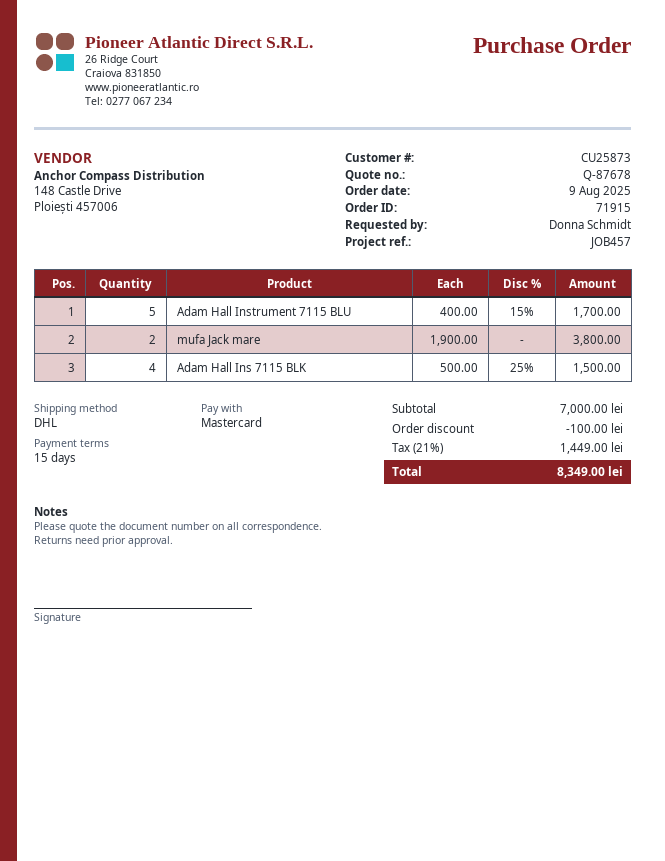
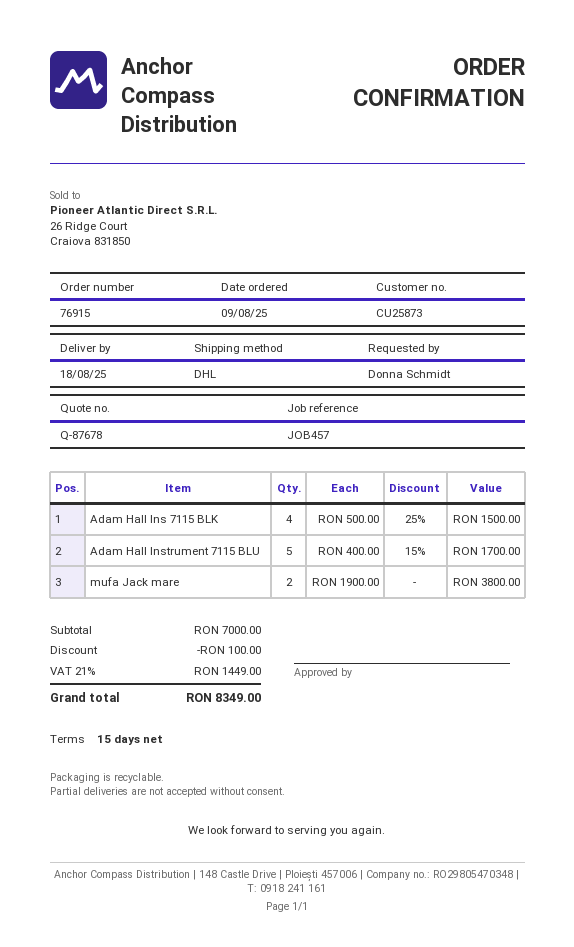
order number: 71915 -> 76915

